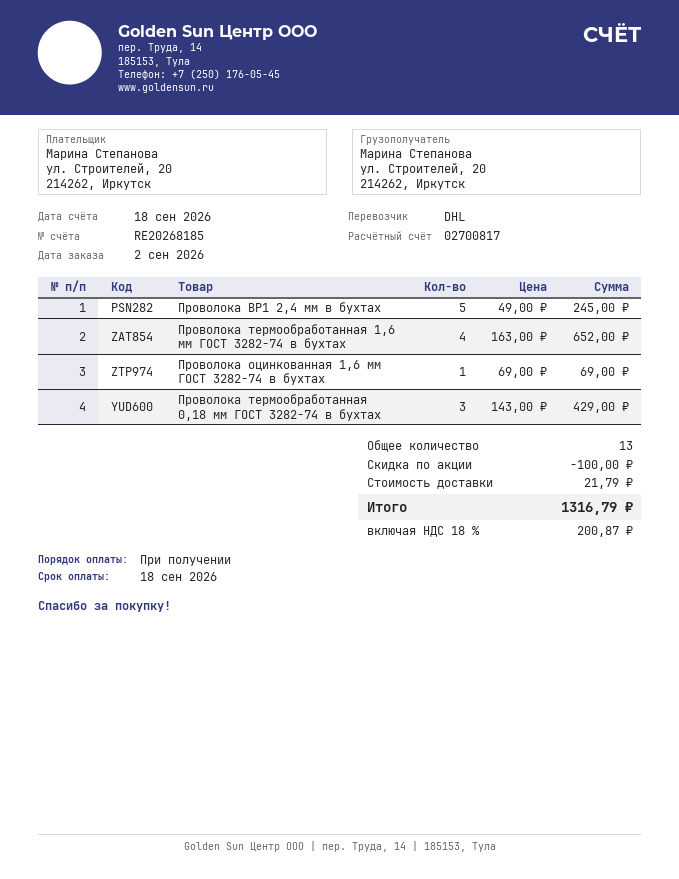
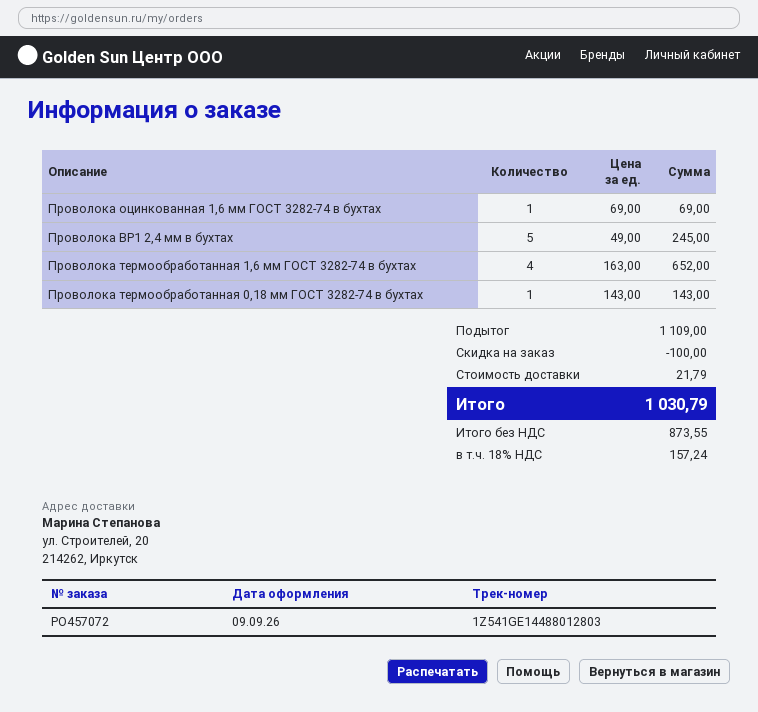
order date: 2026-09-02 -> 2026-09-09
Проволока термообработанная 0,18 мм ГОСТ 3282-74 в бухтах: 3 x 143.00 = 429.00 -> 1 x 143.00 = 143.00
tax: 18% = 200.87 -> 18% = 157.24
total: 1316.79 -> 1030.79

